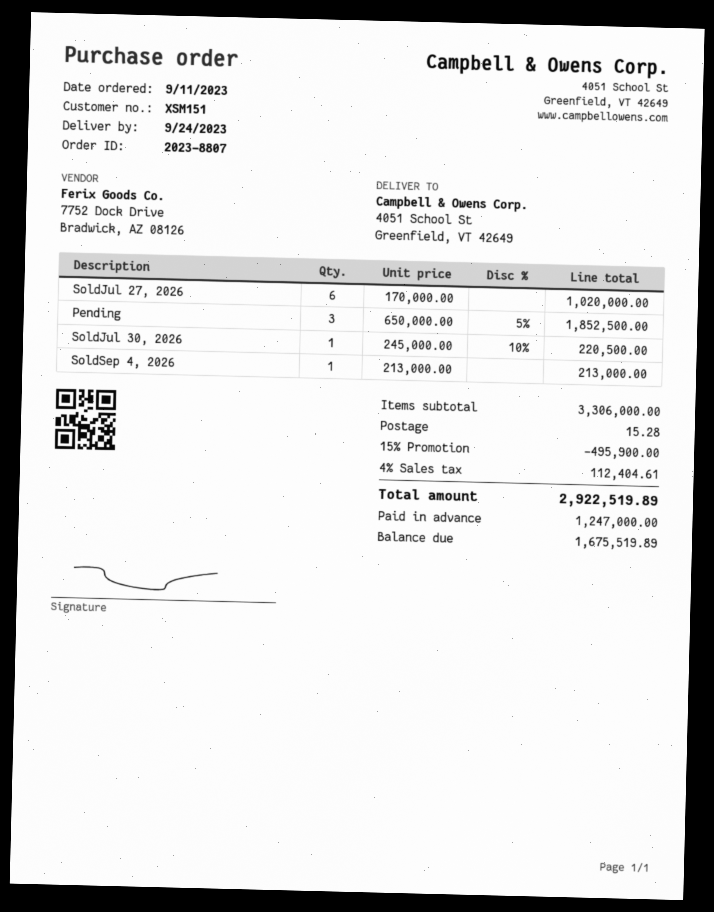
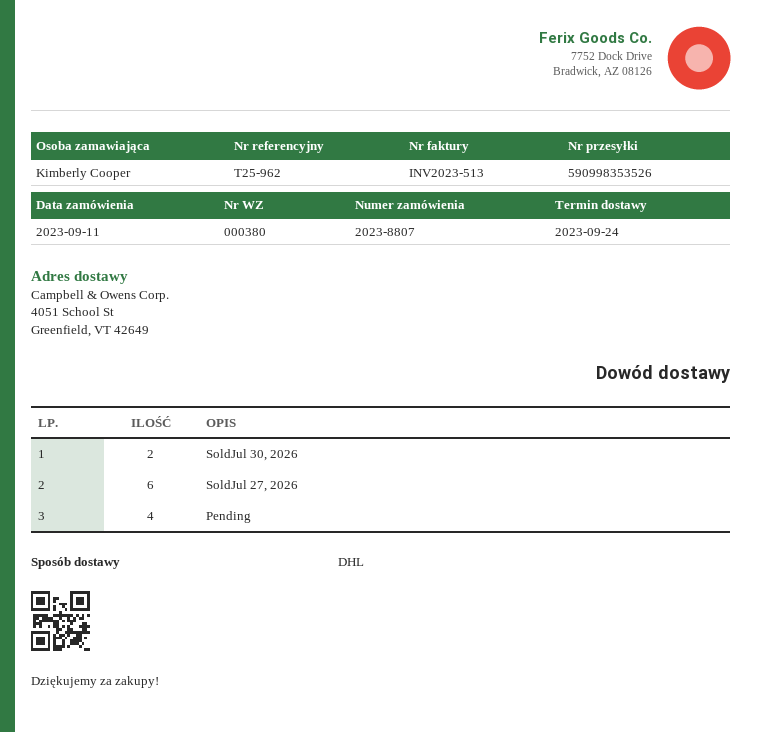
Pending: 3 -> 4
SoldJul 30, 2026: 1 -> 2
SoldSep 4, 2026: 1 -> none

